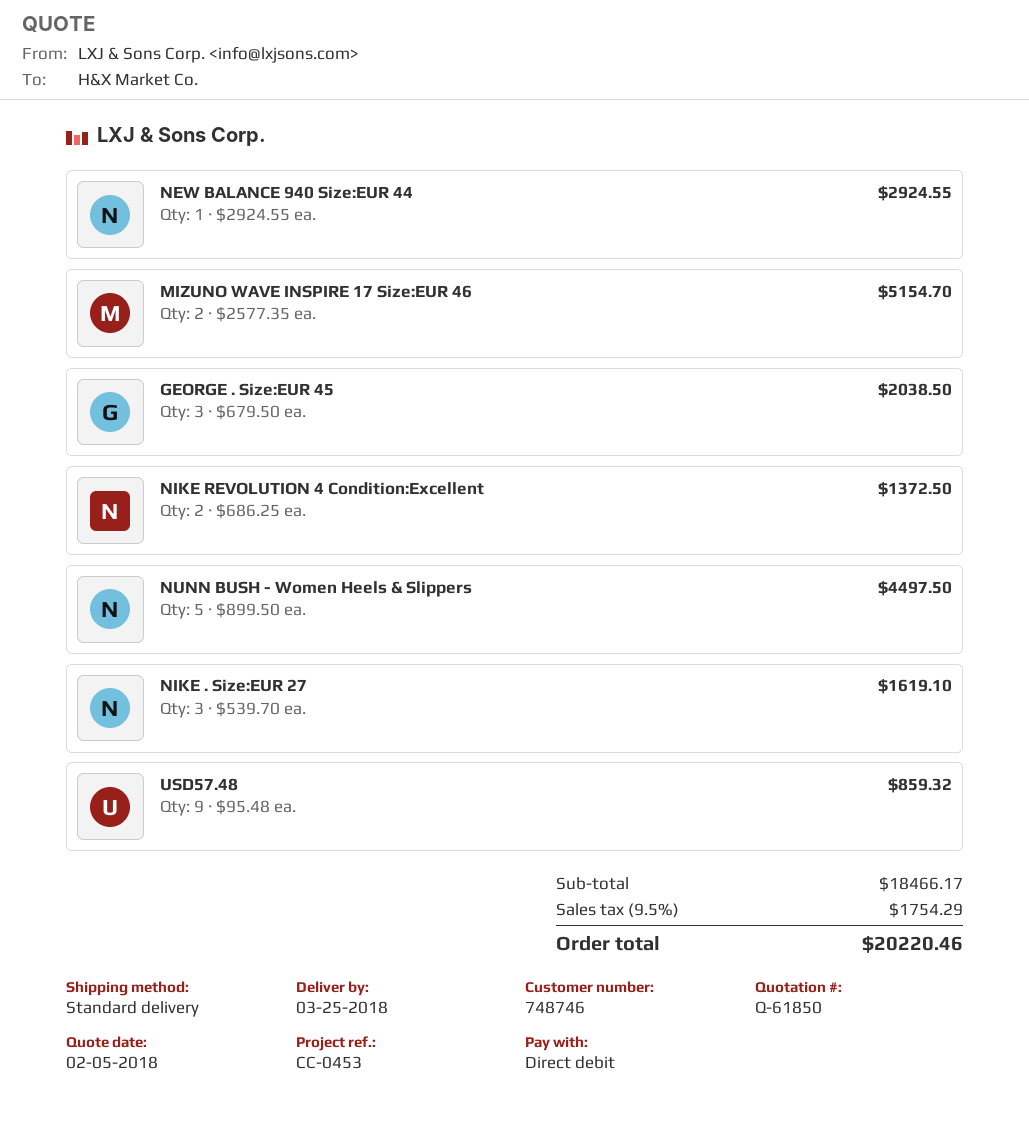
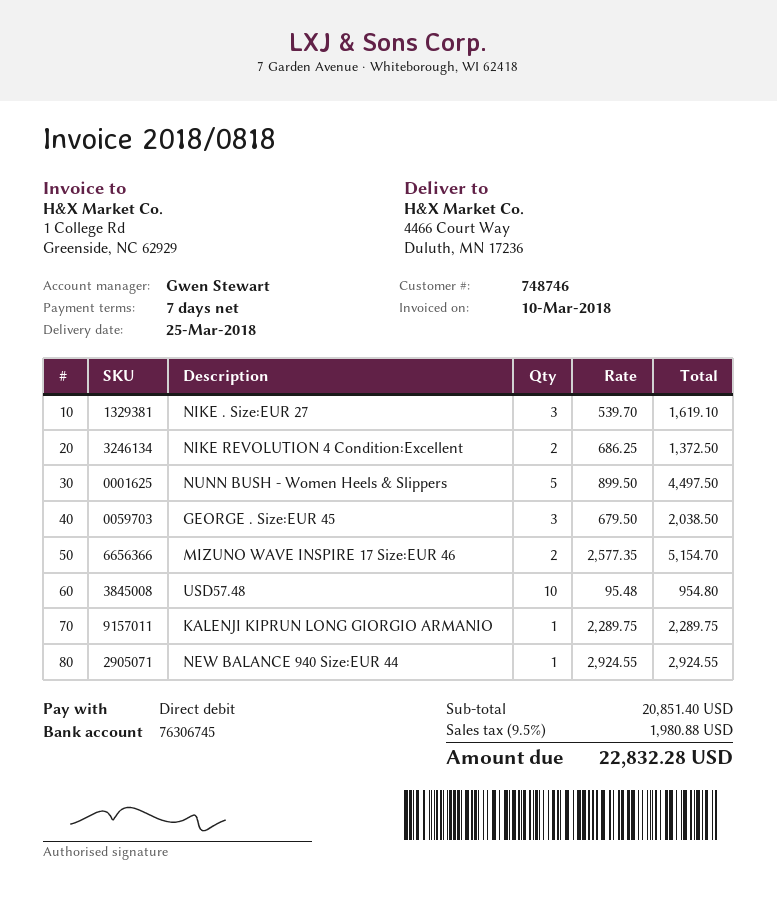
USD57.48: 9 x 95.48 = 859.32 -> 10 x 95.48 = 954.80
KALENJI KIPRUN LONG GIORGIO ARMANIO: none -> 1 x 2289.75 = 2289.75
subtotal: 18466.17 -> 20851.40
tax: 9.5% = 1754.29 -> 9.5% = 1980.88
total: 20220.46 -> 22832.28

